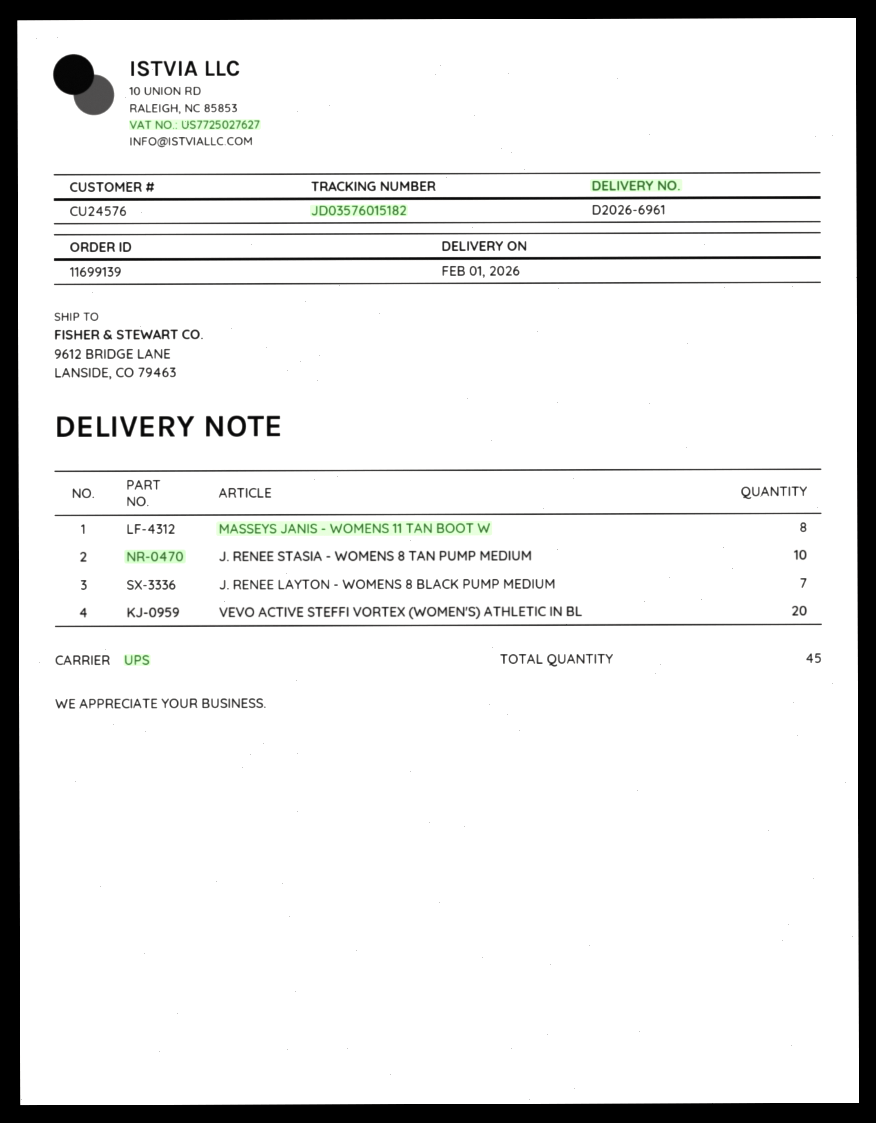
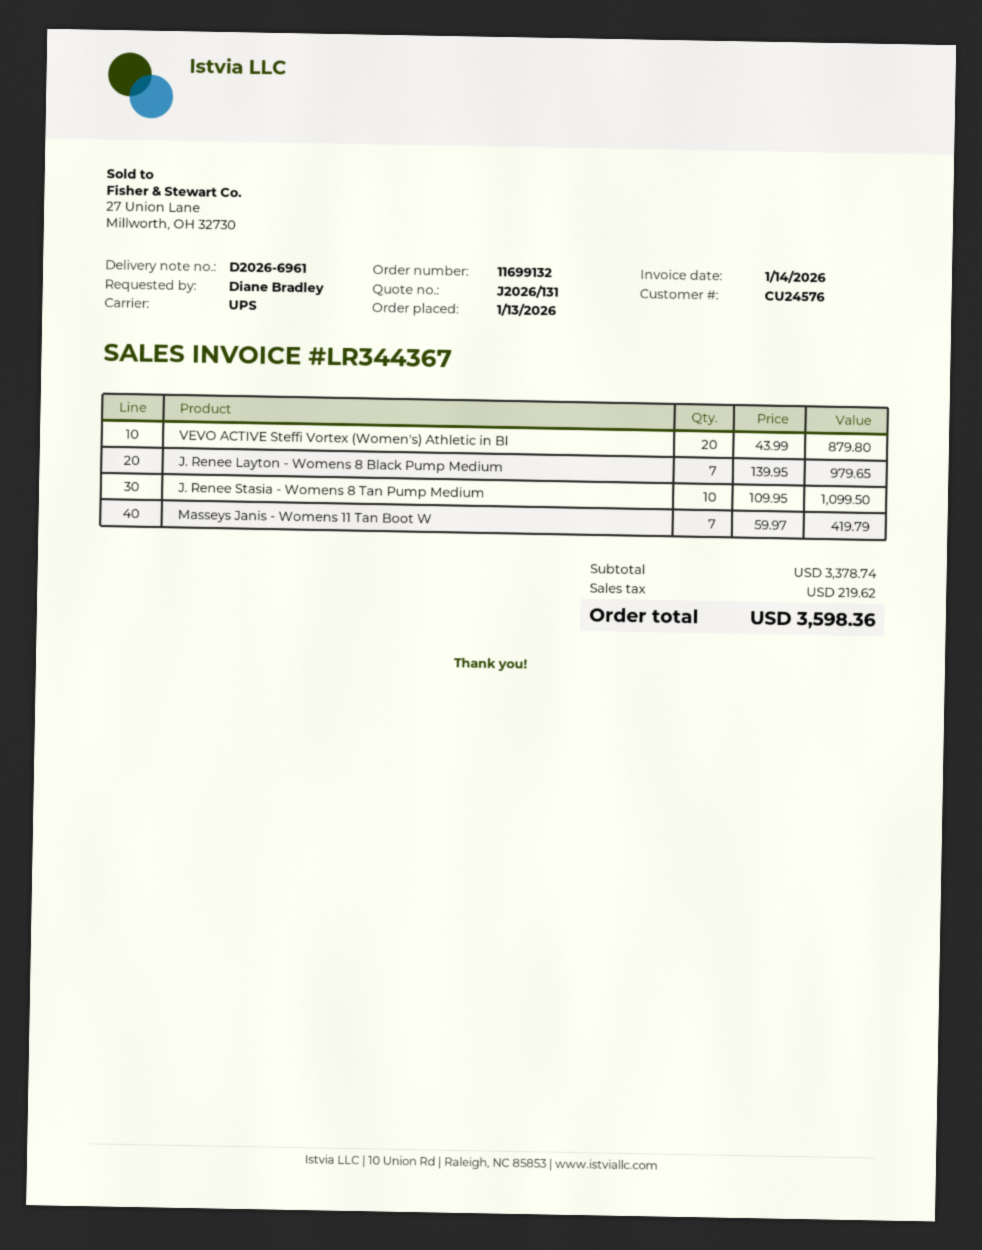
order number: 11699139 -> 11699132
MASSEYS JANIS - WOMENS 11 TAN BOOT W: 8 -> 7

